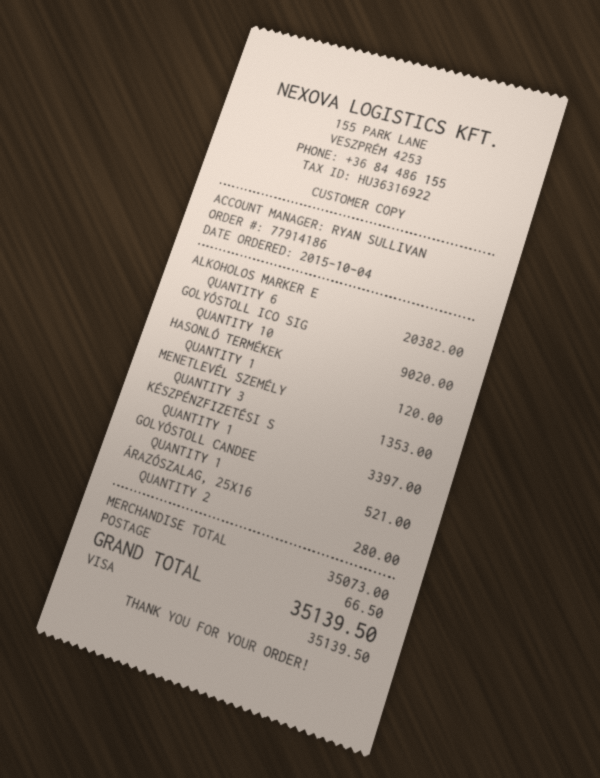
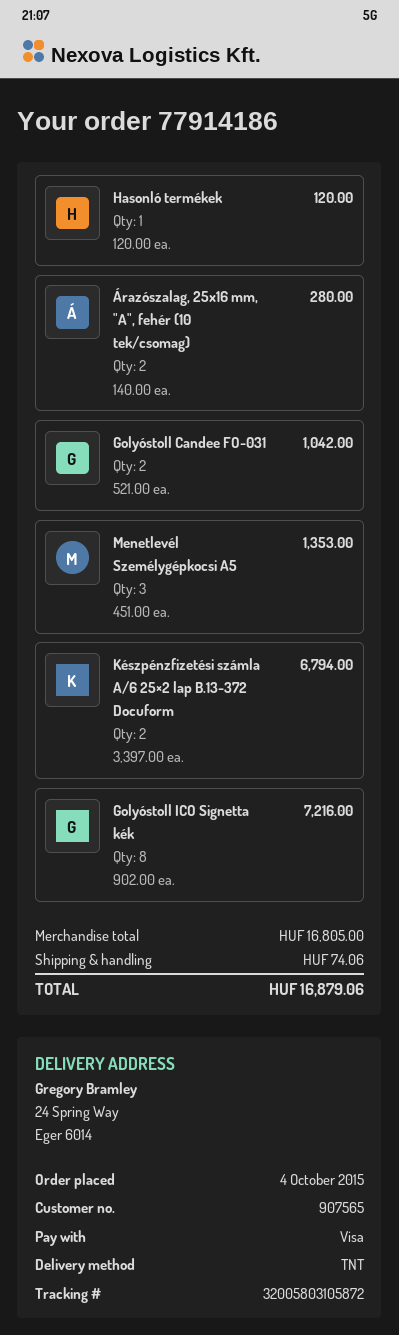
ALKOHOLOS MARKER E: 6 for 20382.00 -> none
GOLYÓSTOLL ICO SIG: 10 for 9020.00 -> 8 for 7216.00
KÉSZPÉNZFIZETÉSI S: 1 for 3397.00 -> 2 for 6794.00
GOLYÓSTOLL CANDEE: 1 for 521.00 -> 2 for 1042.00
subtotal: 35073.00 -> 16805.00
shipping: 66.50 -> 74.06
total: 35139.50 -> 16879.06

